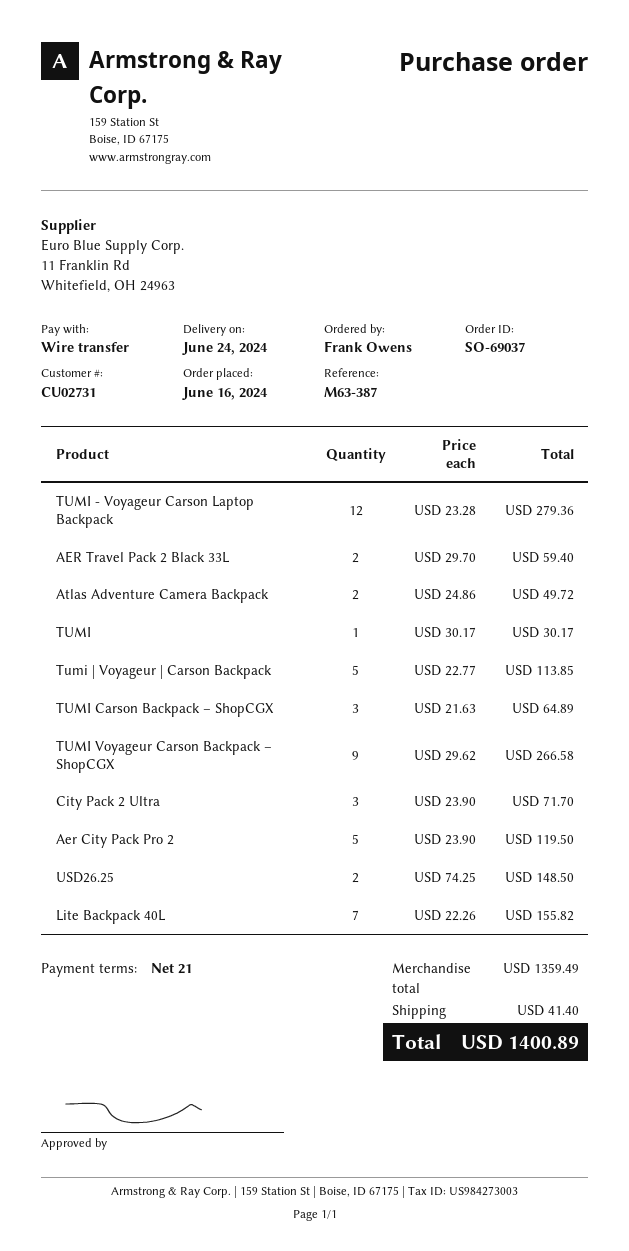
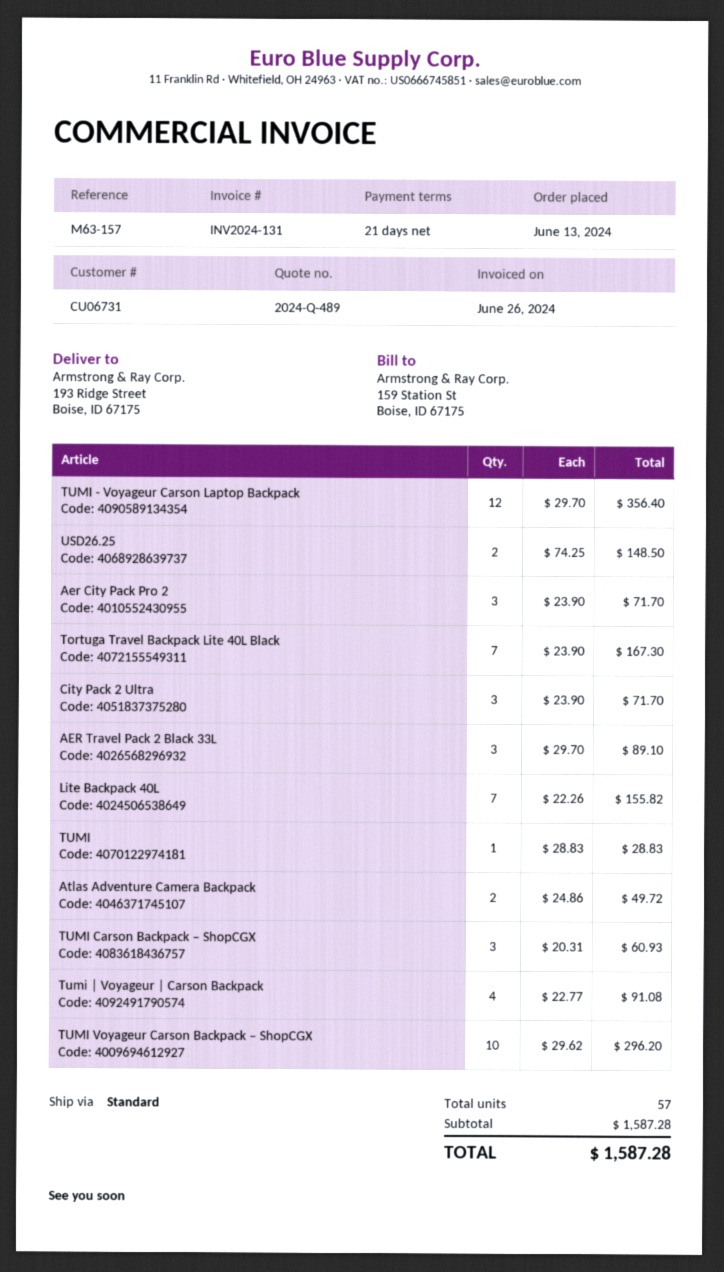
order date: 2024-06-16 -> 2024-06-13
customer number: CU02731 -> CU06731
reference: M63-387 -> M63-157
TUMI - Voyageur Carson Laptop Backpack: 12 x 23.28 = 279.36 -> 12 x 29.70 = 356.40
AER Travel Pack 2 Black 33L: 2 x 29.70 = 59.40 -> 3 x 29.70 = 89.10
TUMI: 1 x 30.17 = 30.17 -> 1 x 28.83 = 28.83
Tumi | Voyageur | Carson Backpack: 5 x 22.77 = 113.85 -> 4 x 22.77 = 91.08
TUMI Carson Backpack – ShopCGX: 3 x 21.63 = 64.89 -> 3 x 20.31 = 60.93
TUMI Voyageur Carson Backpack – ShopCGX: 9 x 29.62 = 266.58 -> 10 x 29.62 = 296.20
Aer City Pack Pro 2: 5 x 23.90 = 119.50 -> 3 x 23.90 = 71.70
Tortuga Travel Backpack Lite 40L Black: none -> 7 x 23.90 = 167.30
subtotal: 1359.49 -> 1587.28
shipping: 41.40 -> none
total: 1400.89 -> 1587.28

